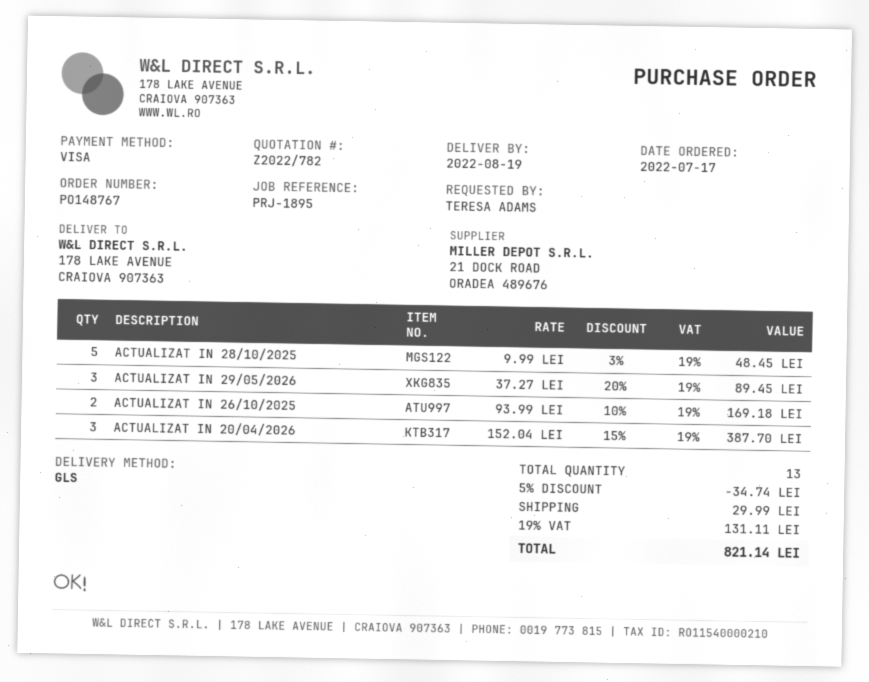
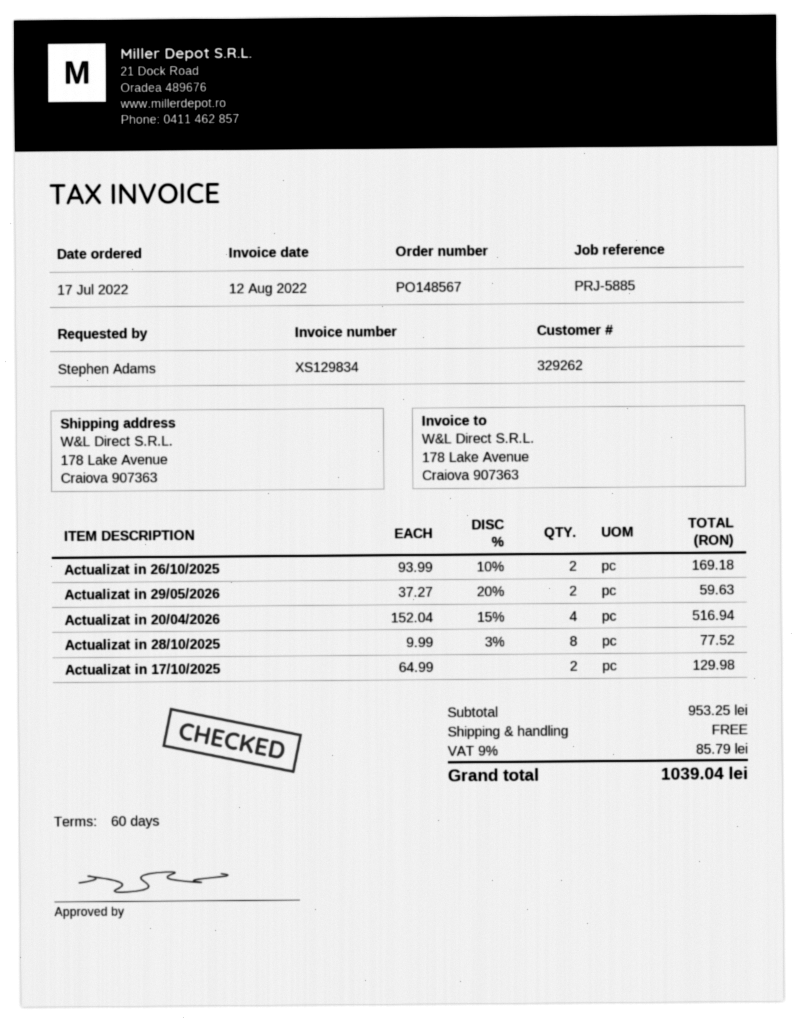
order number: PO148767 -> PO148567
reference: PRJ-1895 -> PRJ-5885
ordered by: TERESA ADAMS -> Stephen Adams
ACTUALIZAT IN 28/10/2025: 5 x 9.99 - 3% = 48.45 -> 8 x 9.99 - 3% = 77.52
ACTUALIZAT IN 29/05/2026: 3 x 37.27 - 20% = 89.45 -> 2 x 37.27 - 20% = 59.63
ACTUALIZAT IN 20/04/2026: 3 x 152.04 - 15% = 387.70 -> 4 x 152.04 - 15% = 516.94
Actualizat in 17/10/2025: none -> 2 x 64.99 = 129.98
discount: 5% = 34.74 -> none
shipping: 29.99 -> 0.00
tax: 19% = 131.11 -> 9% = 85.79
total: 821.14 -> 1039.04

